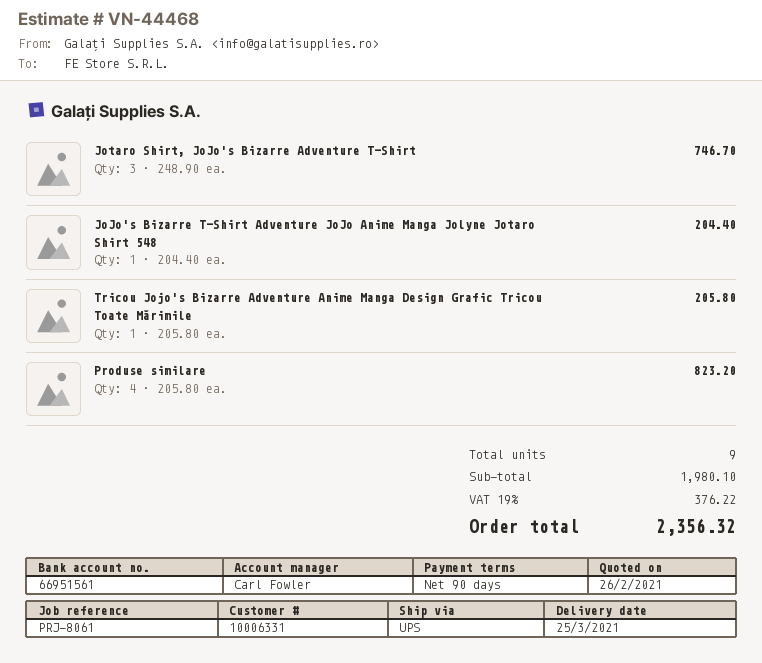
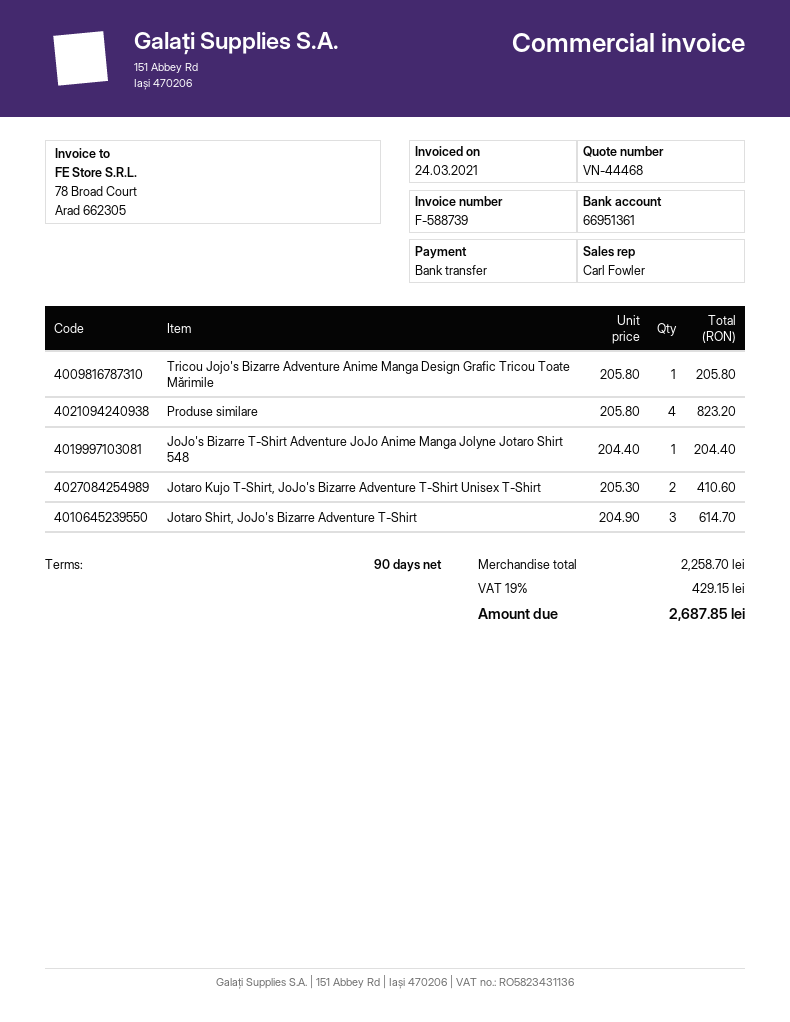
bank account: 66951561 -> 66951361
Jotaro Shirt, JoJo's Bizarre Adventure T-Shirt: 3 x 248.90 = 746.70 -> 3 x 204.90 = 614.70
Jotaro Kujo T-Shirt, JoJo's Bizarre Adventure T-Shirt Unisex T-Shirt: none -> 2 x 205.30 = 410.60
subtotal: 1980.10 -> 2258.70
tax: 19% = 376.22 -> 19% = 429.15
total: 2356.32 -> 2687.85

